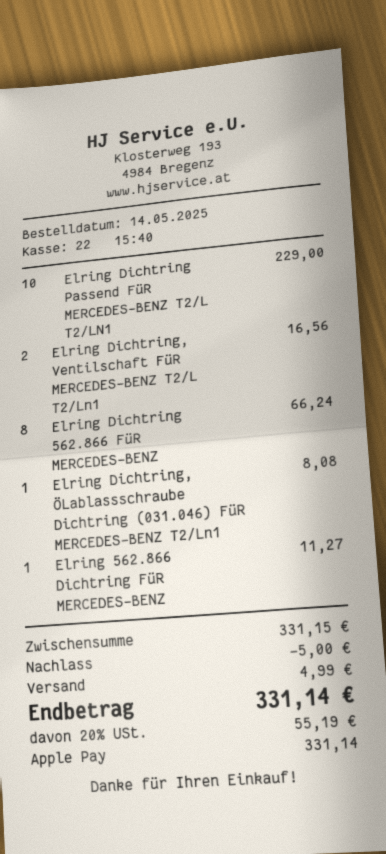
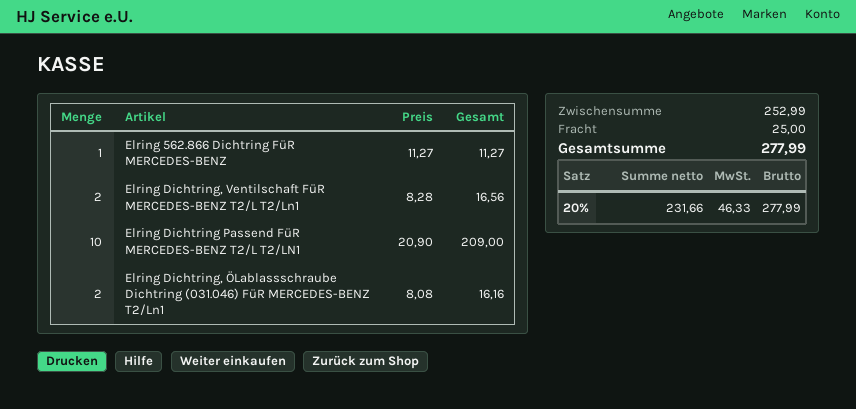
Elring Dichtring Passend FüR MERCEDES-BENZ T2/L T2/LN1: 10 for 229.00 -> 10 for 209.00
Elring Dichtring 562.866 FüR MERCEDES-BENZ: 8 for 66.24 -> none
Elring Dichtring, ÖLablassschraube Dichtring (031.046) FüR MERCEDES-BENZ T2/Ln1: 1 for 8.08 -> 2 for 16.16
subtotal: 331.15 -> 252.99
discount: 5.00 -> none
shipping: 4.99 -> 25.00
tax: 20% = 55.19 -> 20% = 46.33
total: 331.14 -> 277.99

